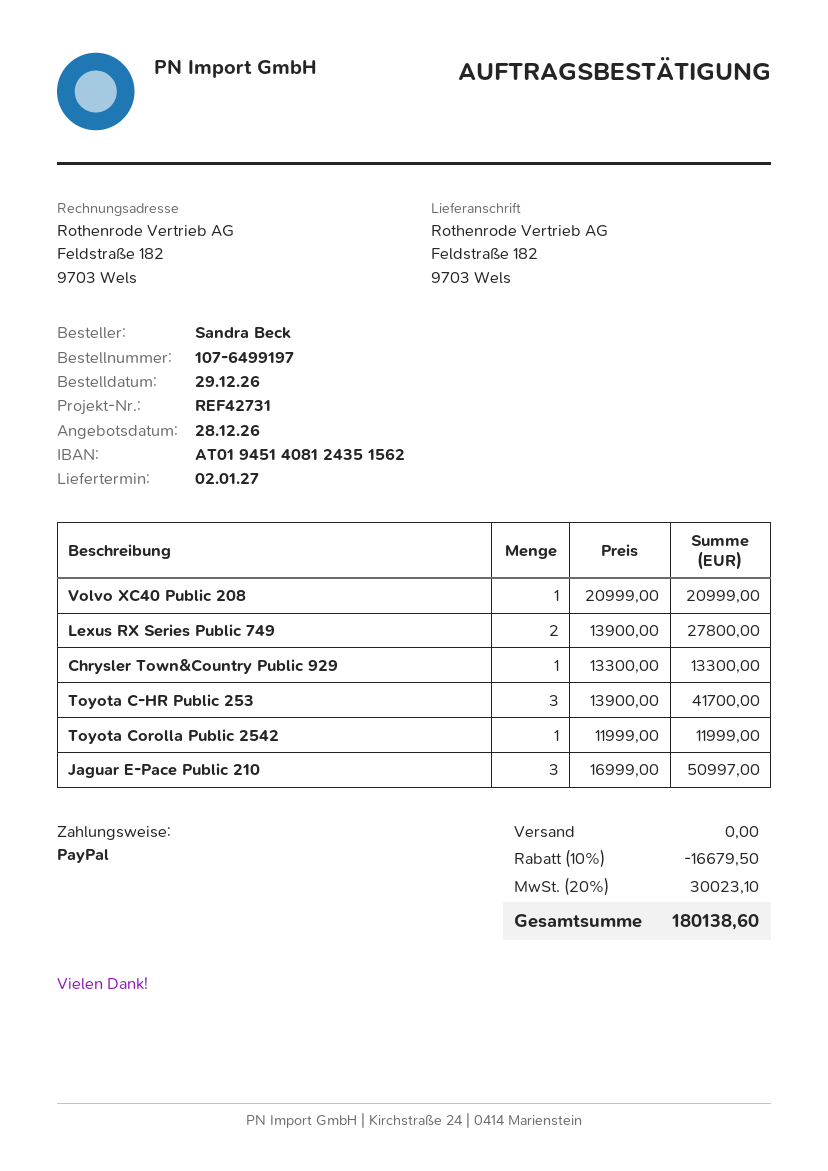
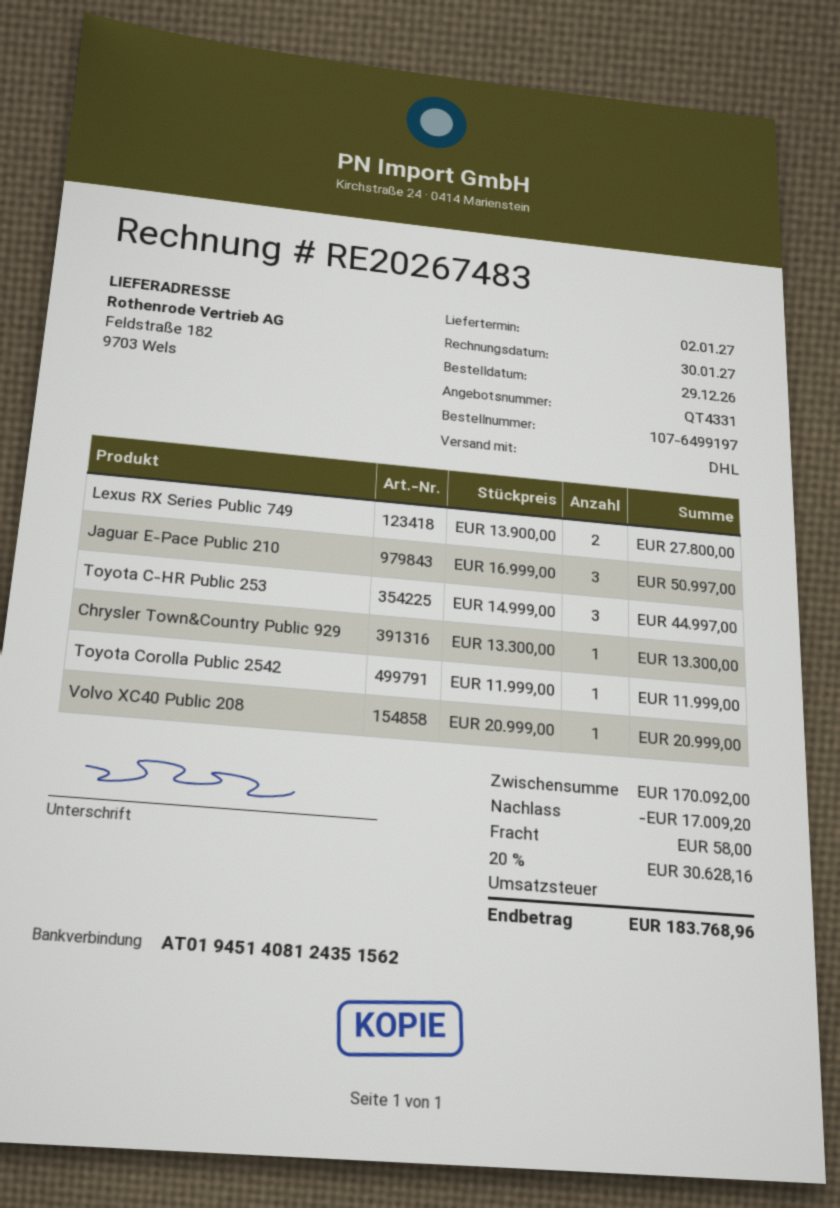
Toyota C-HR Public 253: 3 x 13900.00 = 41700.00 -> 3 x 14999.00 = 44997.00
discount: 16679.50 -> 17009.20
shipping: 0.00 -> 58.00
tax: 20% = 30023.10 -> 20% = 30628.16
total: 180138.60 -> 183768.96

